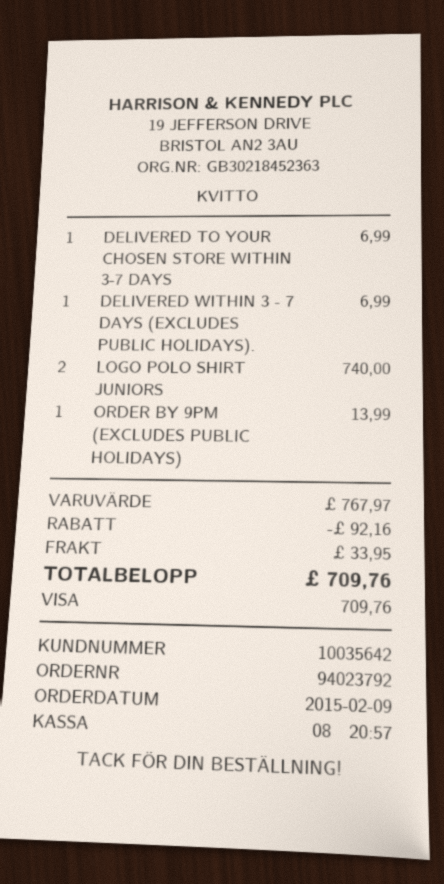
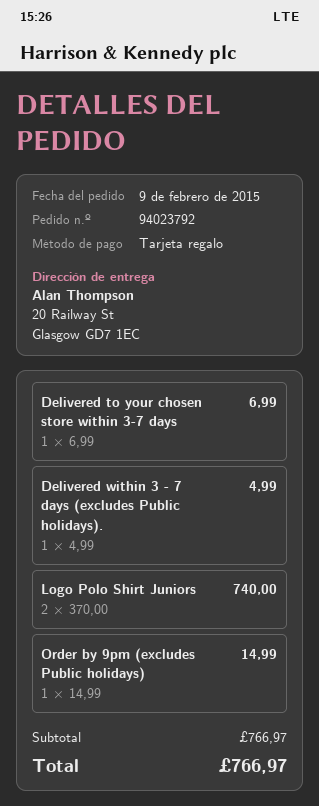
payment method: Visa -> gift card
DELIVERED WITHIN 3 - 7 DAYS (EXCLUDES PUBLIC HOLIDAYS).: 1 for 6.99 -> 1 for 4.99
ORDER BY 9PM (EXCLUDES PUBLIC HOLIDAYS): 1 for 13.99 -> 1 for 14.99
subtotal: 767.97 -> 766.97
discount: 92.16 -> none
shipping: 33.95 -> none
total: 709.76 -> 766.97

